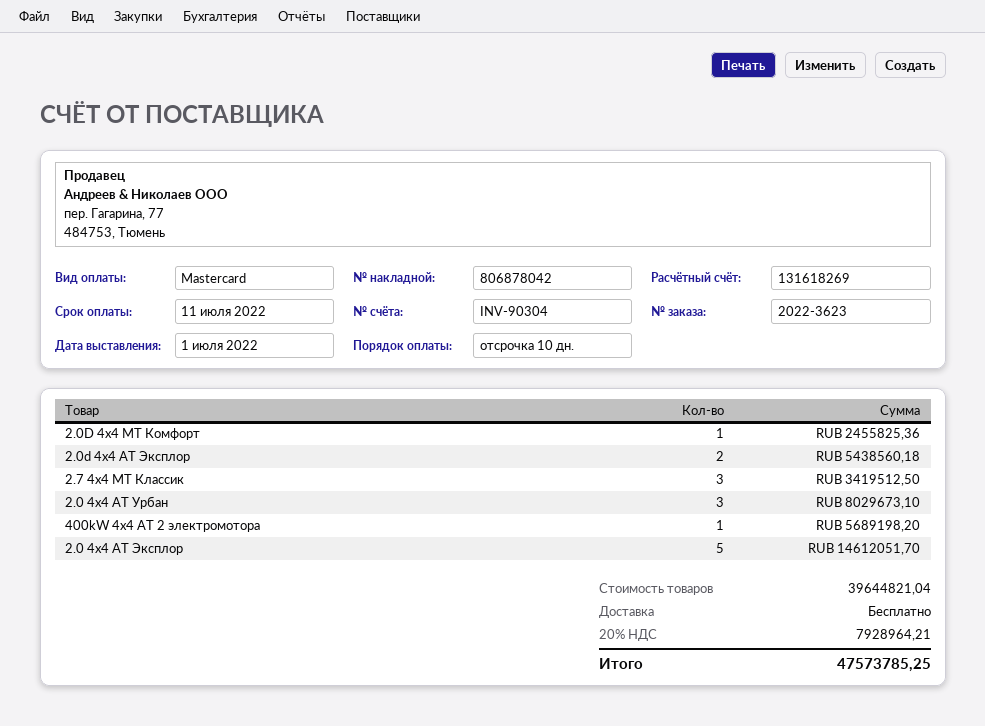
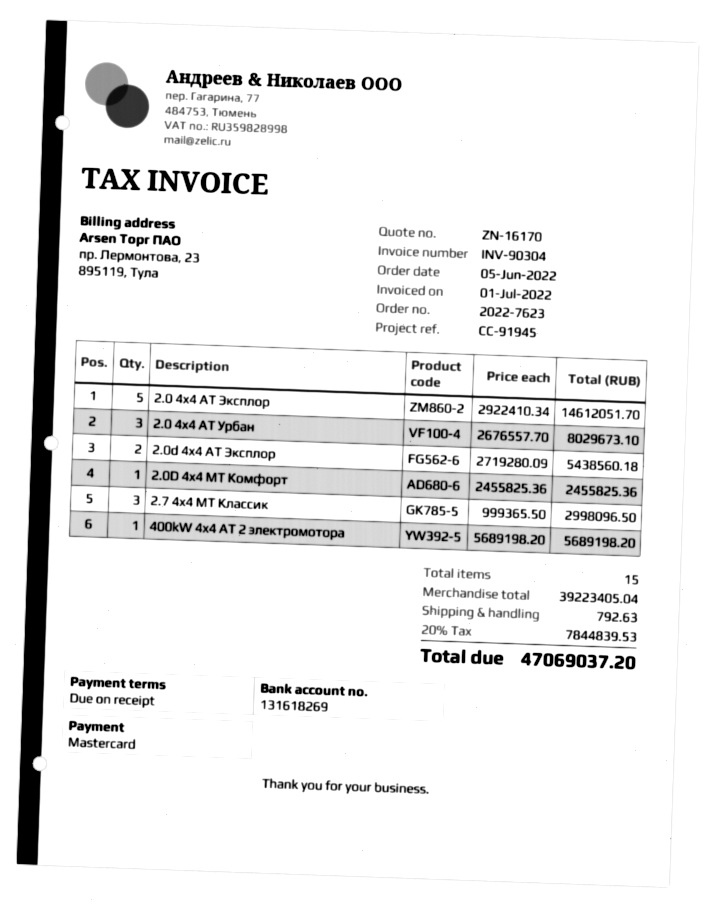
order number: 2022-3623 -> 2022-7623
payment terms: 10 days -> on receipt
2.7 4x4 MT Классик: 3 for 3419512.50 -> 3 for 2998096.50
subtotal: 39644821.04 -> 39223405.04
shipping: 0.00 -> 792.63
tax: 20% = 7928964.21 -> 20% = 7844839.53
total: 47573785.25 -> 47069037.20

